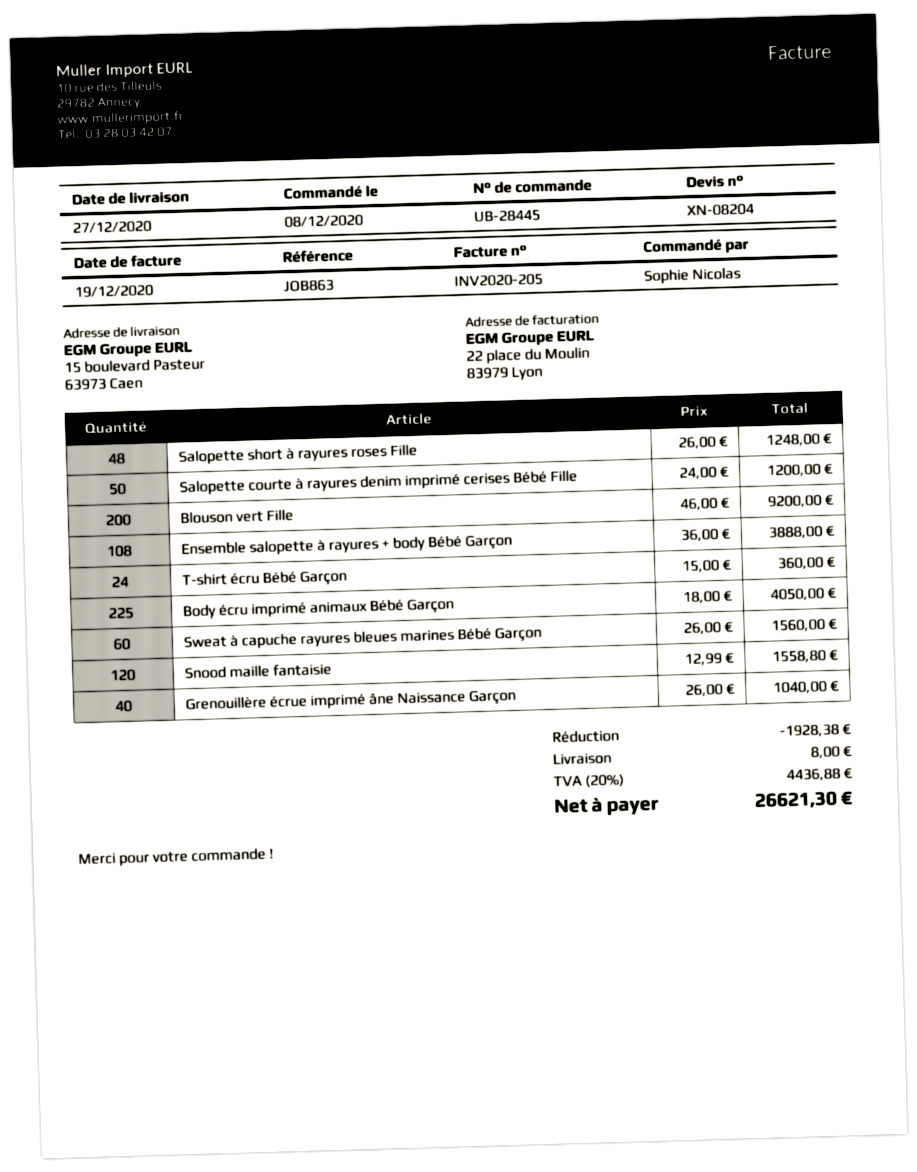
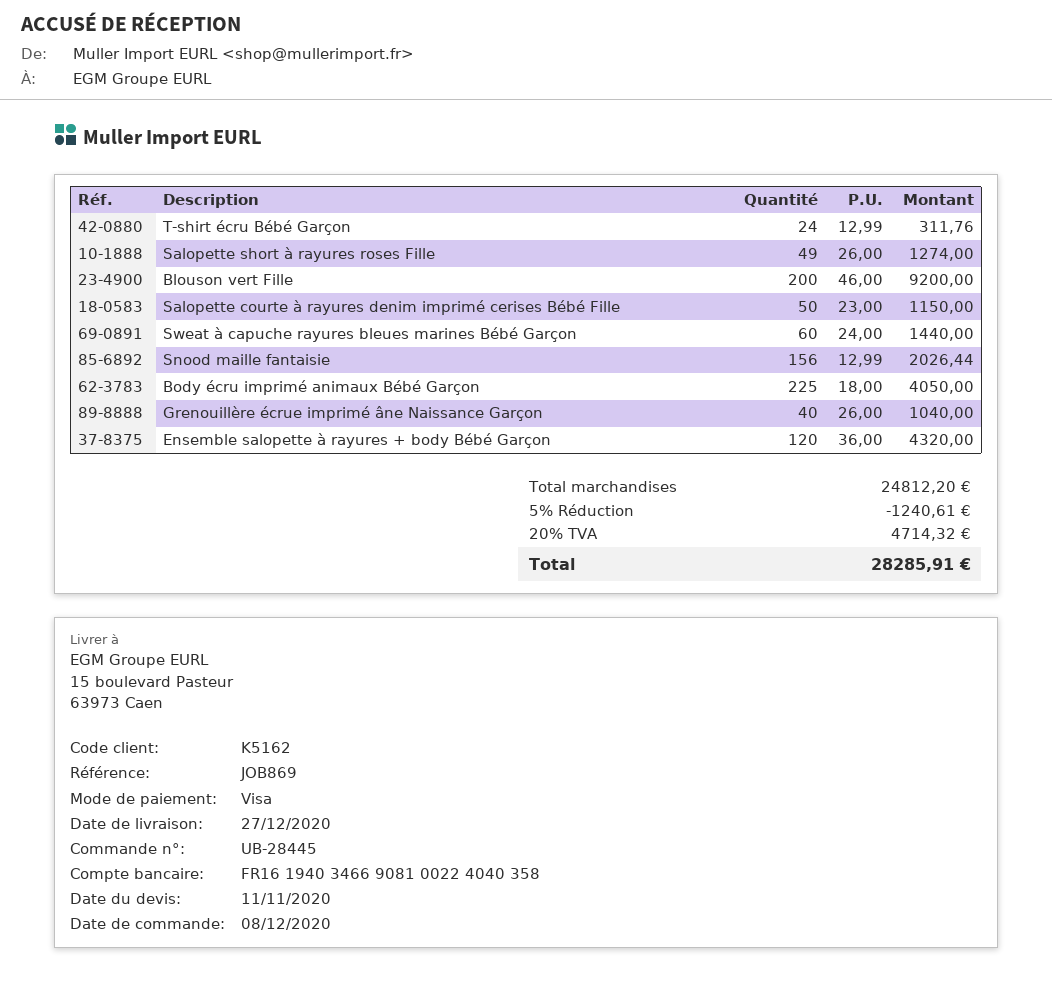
reference: JOB863 -> JOB869
Salopette short à rayures roses Fille: 48 x 26.00 = 1248.00 -> 49 x 26.00 = 1274.00
Salopette courte à rayures denim imprimé cerises Bébé Fille: 50 x 24.00 = 1200.00 -> 50 x 23.00 = 1150.00
Ensemble salopette à rayures + body Bébé Garçon: 108 x 36.00 = 3888.00 -> 120 x 36.00 = 4320.00
T-shirt écru Bébé Garçon: 24 x 15.00 = 360.00 -> 24 x 12.99 = 311.76
Sweat à capuche rayures bleues marines Bébé Garçon: 60 x 26.00 = 1560.00 -> 60 x 24.00 = 1440.00
Snood maille fantaisie: 120 x 12.99 = 1558.80 -> 156 x 12.99 = 2026.44
discount: 1928.38 -> 1240.61
shipping: 8.00 -> none
tax: 20% = 4436.88 -> 20% = 4714.32
total: 26621.30 -> 28285.91

